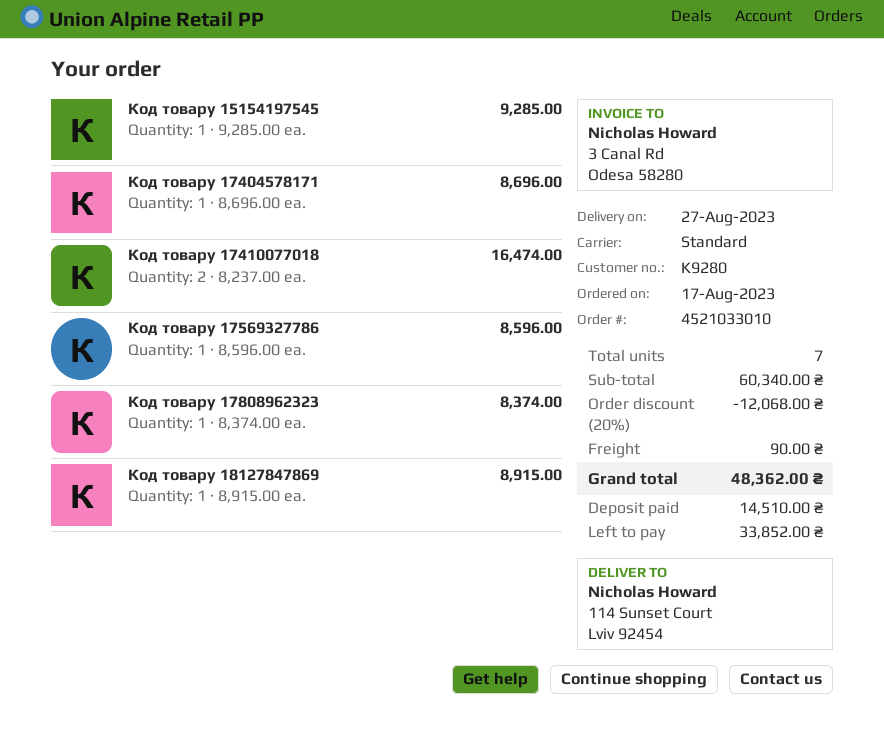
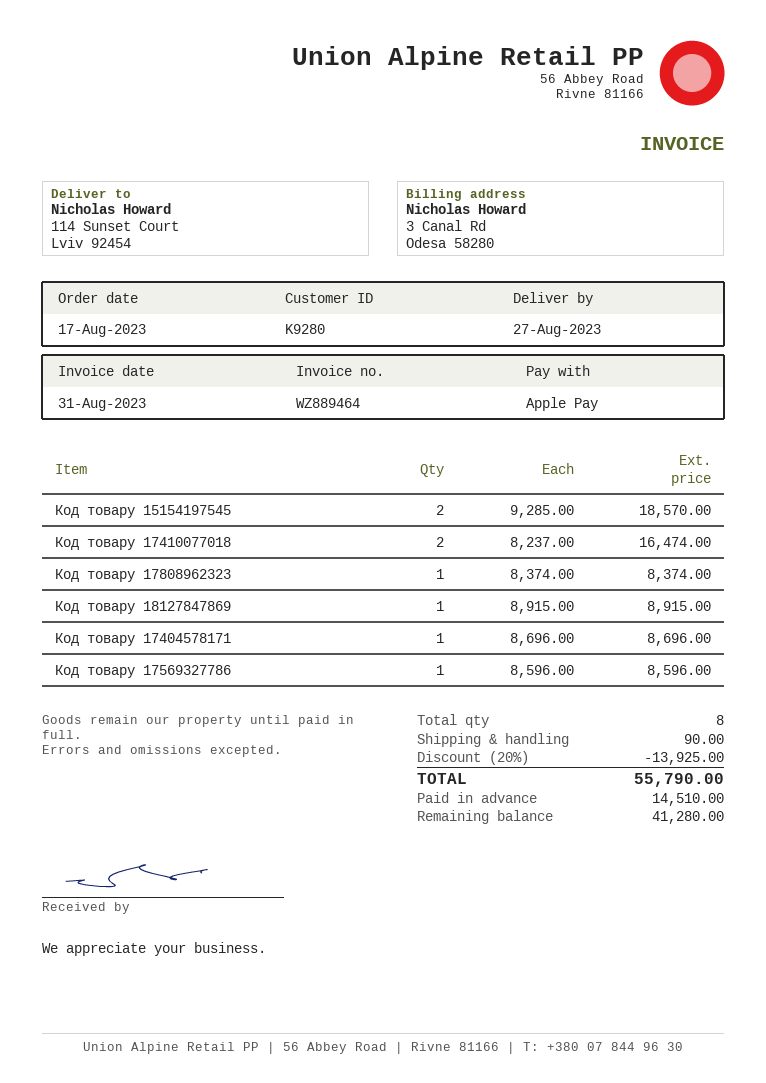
Код товару 15154197545: 1 x 9285.00 = 9285.00 -> 2 x 9285.00 = 18570.00
total quantity: 7 -> 8
discount: 20% = 12068.00 -> 20% = 13925.00
total: 48362.00 -> 55790.00
balance: 33852.00 -> 41280.00

